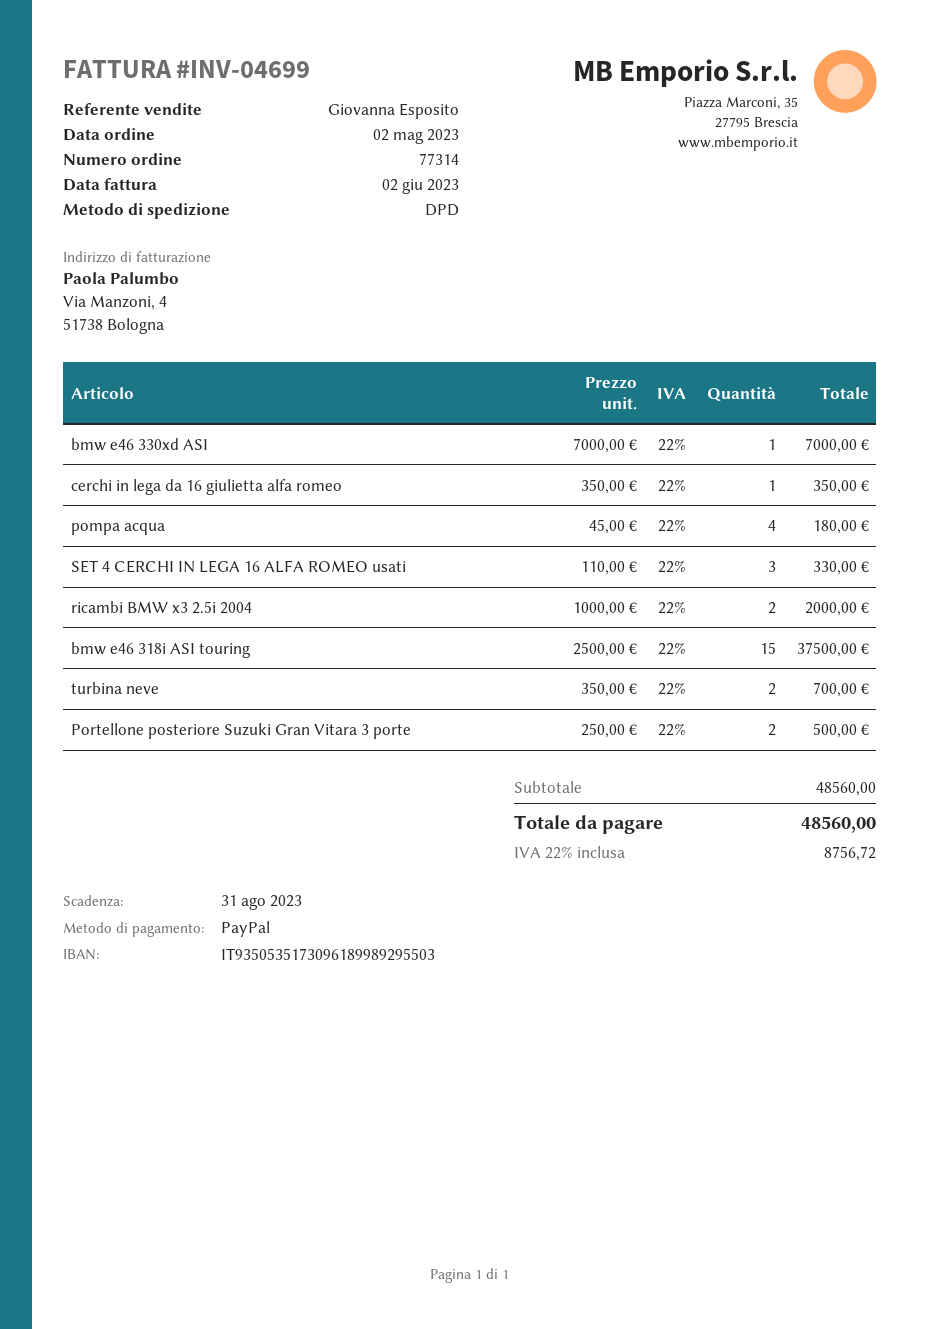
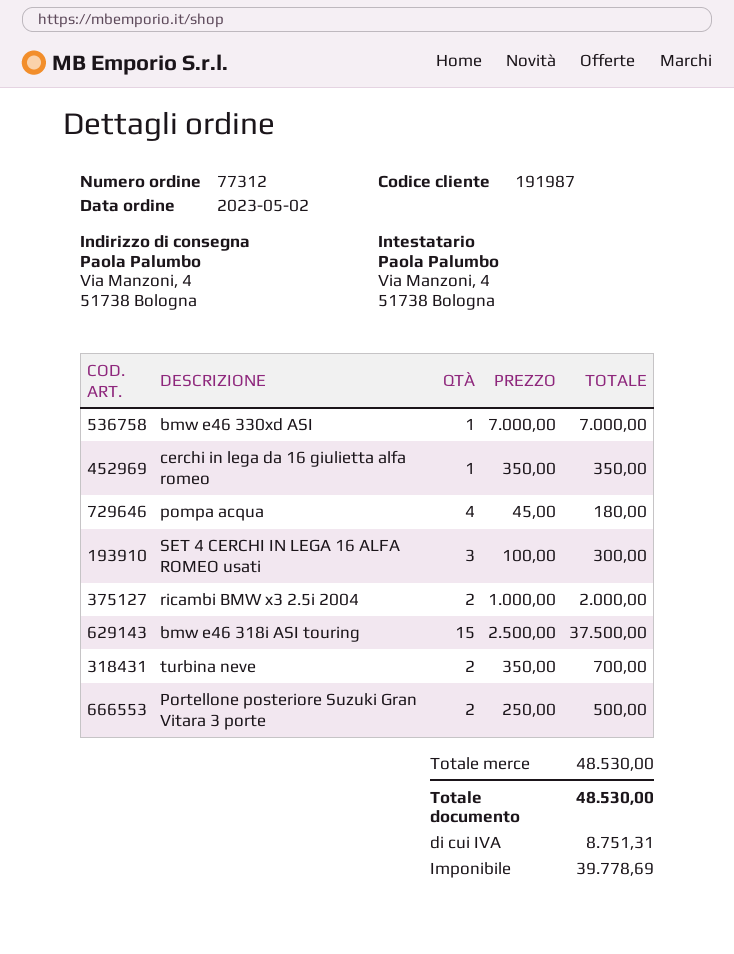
order number: 77314 -> 77312
SET 4 CERCHI IN LEGA 16 ALFA ROMEO usati: 3 x 110.00 = 330.00 -> 3 x 100.00 = 300.00
subtotal: 48560.00 -> 48530.00
tax: 8756.72 -> 8751.31
total: 48560.00 -> 48530.00

